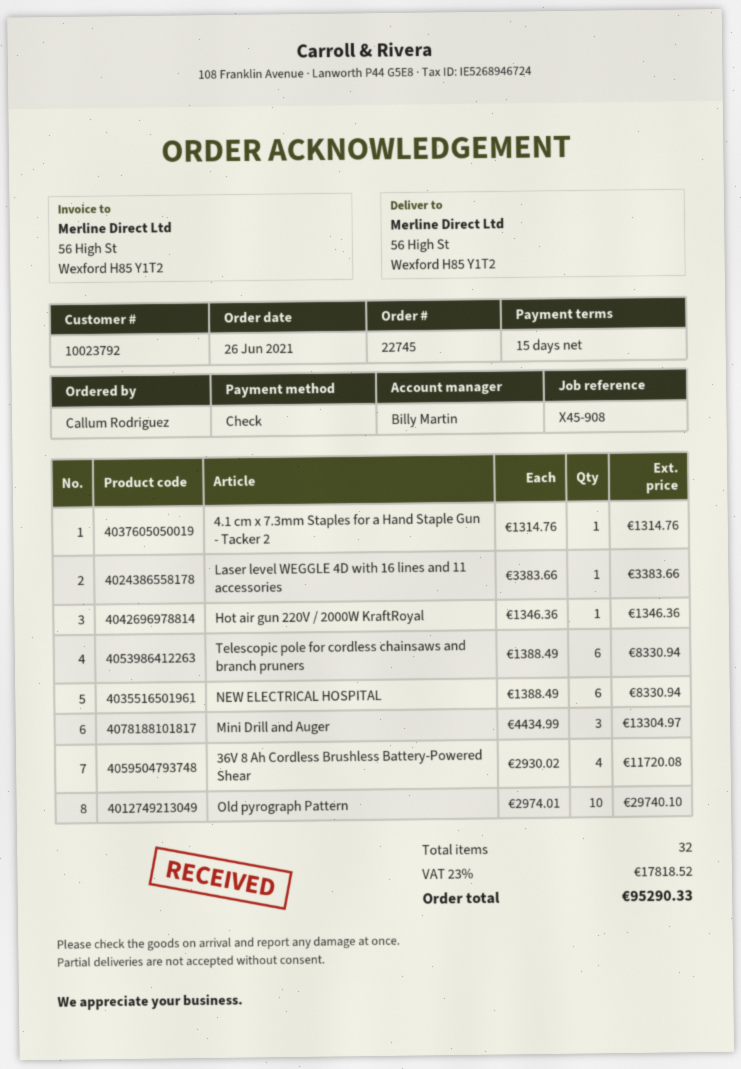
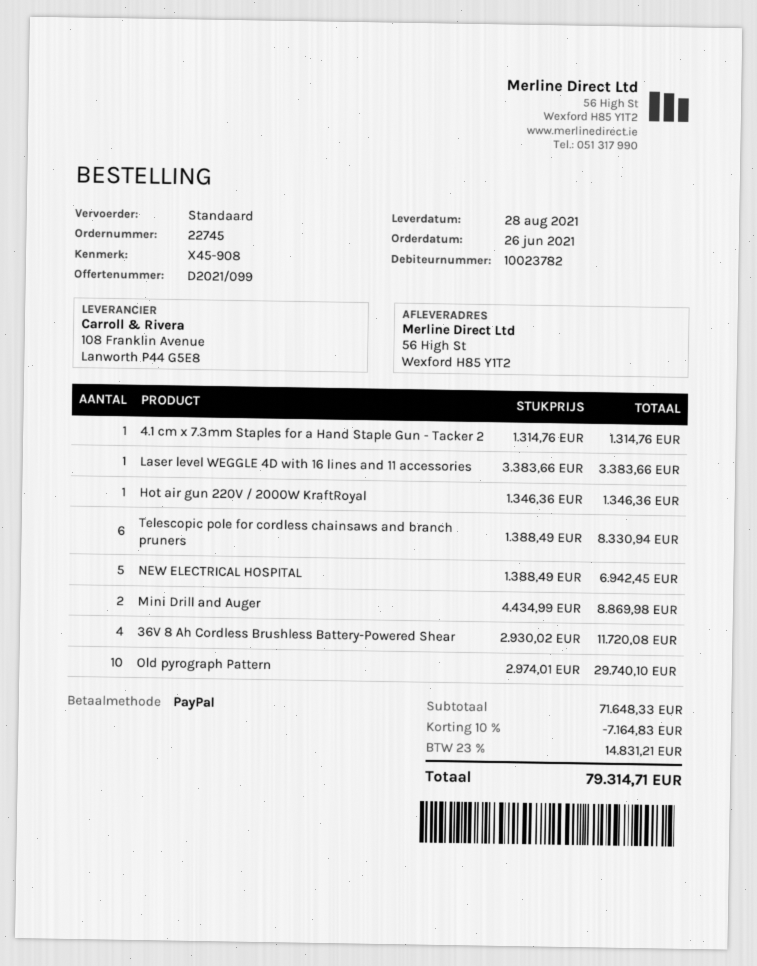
customer number: 10023792 -> 10023782
payment method: cheque -> PayPal
NEW ELECTRICAL HOSPITAL: 6 x 1388.49 = 8330.94 -> 5 x 1388.49 = 6942.45
Mini Drill and Auger: 3 x 4434.99 = 13304.97 -> 2 x 4434.99 = 8869.98
discount: none -> 10% = 7164.83
tax: 23% = 17818.52 -> 23% = 14831.21
total: 95290.33 -> 79314.71

